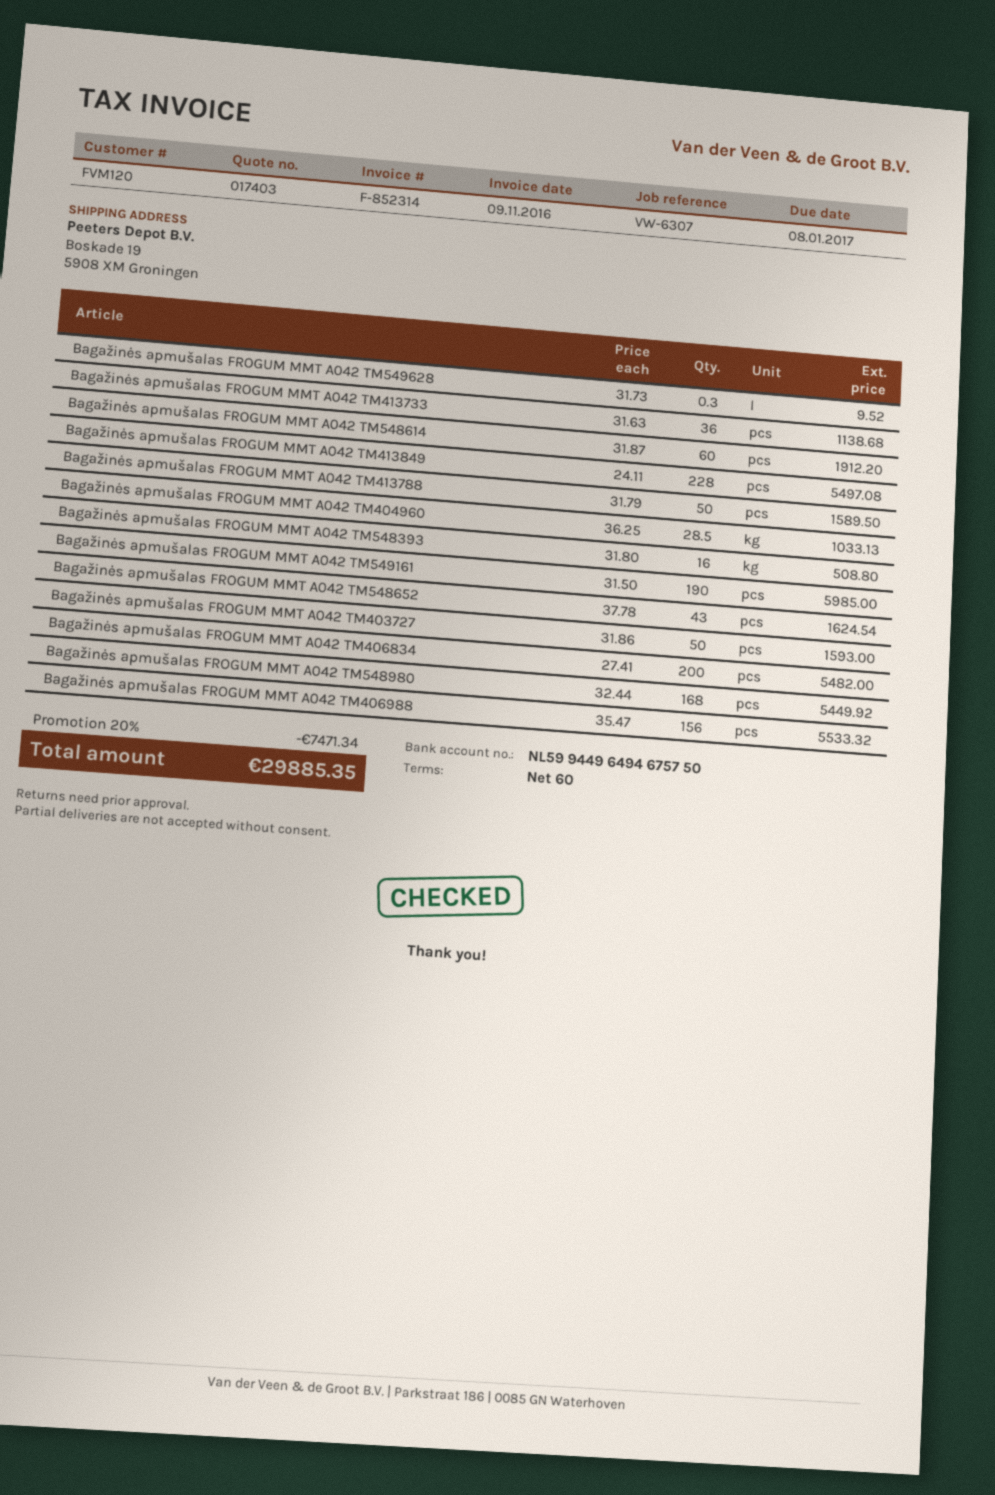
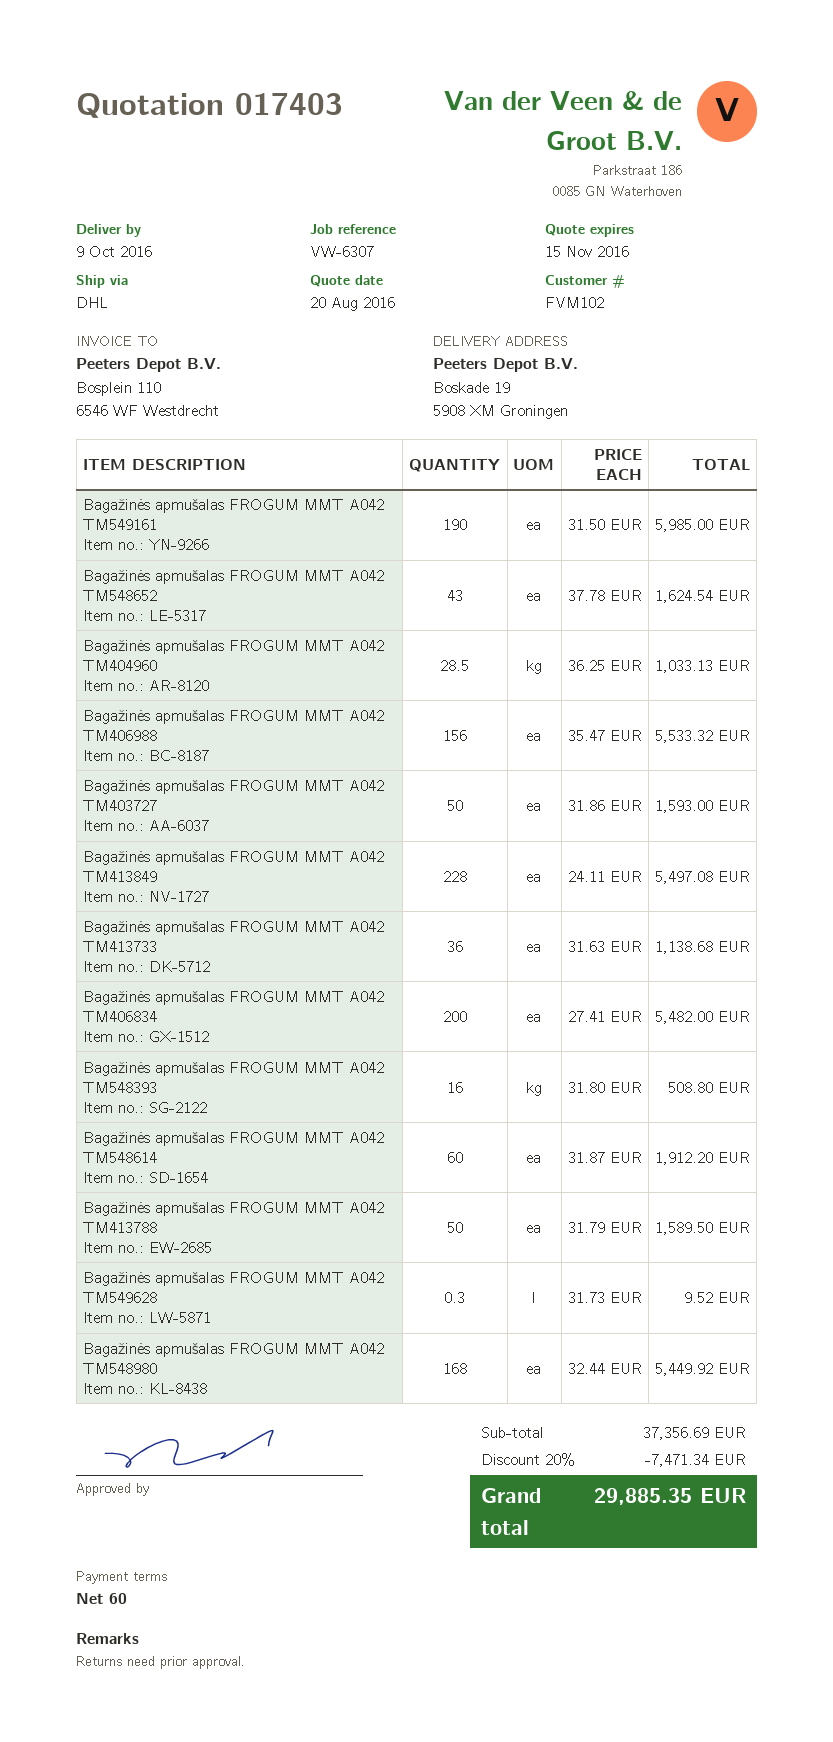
customer number: FVM120 -> FVM102

